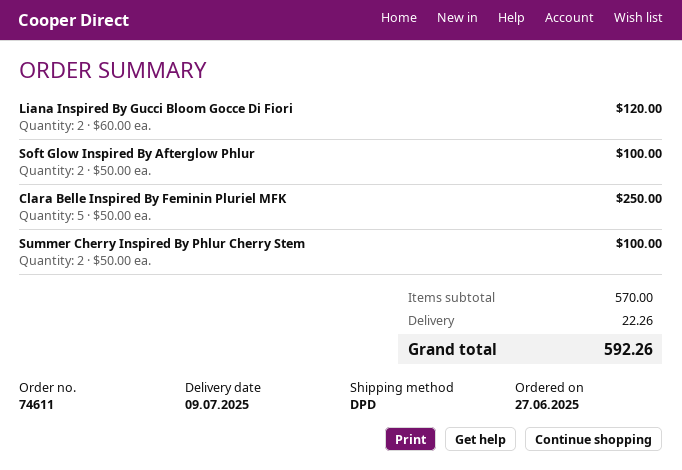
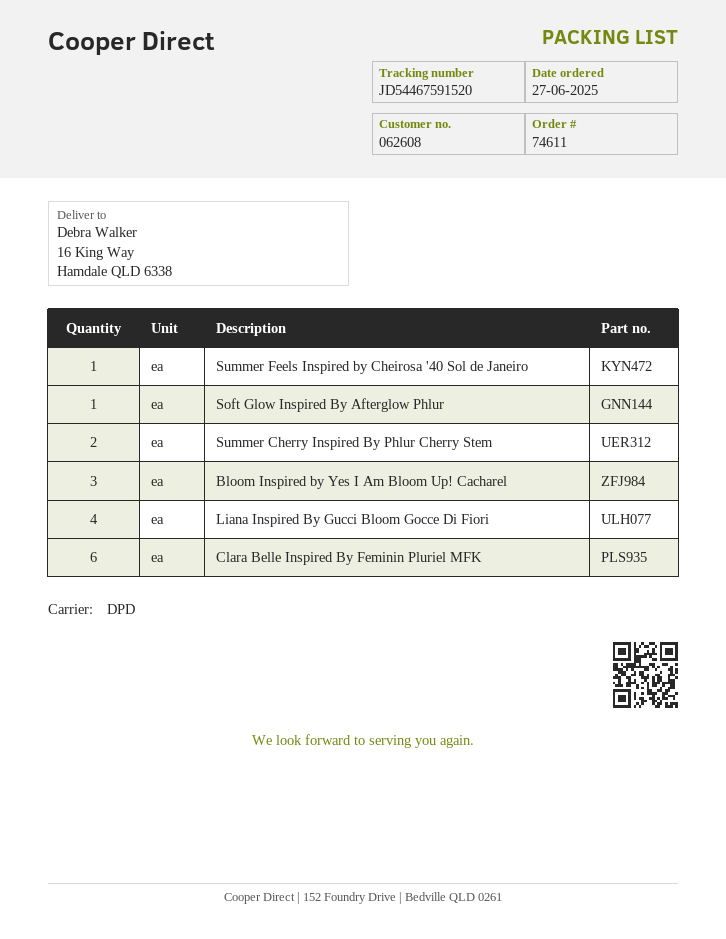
Liana Inspired By Gucci Bloom Gocce Di Fiori: 2 -> 4
Soft Glow Inspired By Afterglow Phlur: 2 -> 1
Clara Belle Inspired By Feminin Pluriel MFK: 5 -> 6
Summer Feels Inspired by Cheirosa '40 Sol de Janeiro: none -> 1
Bloom Inspired by Yes I Am Bloom Up! Cacharel: none -> 3

